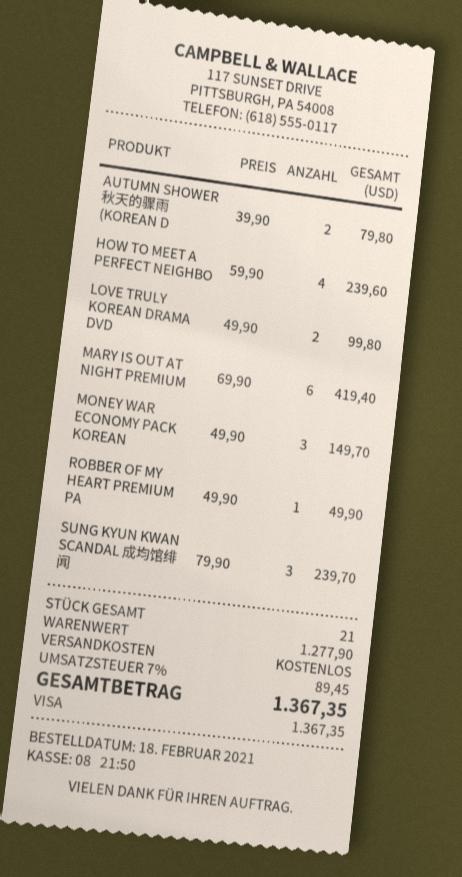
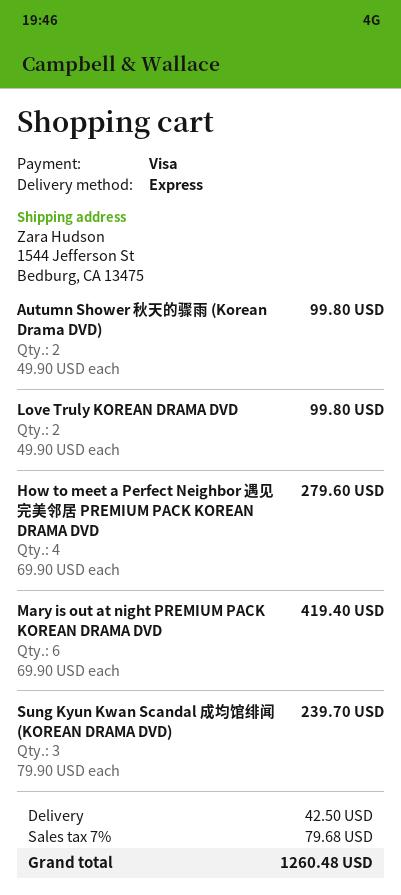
AUTUMN SHOWER 秋天的骤雨 (KOREAN D: 2 x 39.90 = 79.80 -> 2 x 49.90 = 99.80
HOW TO MEET A PERFECT NEIGHBO: 4 x 59.90 = 239.60 -> 4 x 69.90 = 279.60
MONEY WAR ECONOMY PACK KOREAN: 3 x 49.90 = 149.70 -> none
ROBBER OF MY HEART PREMIUM PA: 1 x 49.90 = 49.90 -> none
shipping: 0.00 -> 42.50
tax: 7% = 89.45 -> 7% = 79.68
total: 1367.35 -> 1260.48

